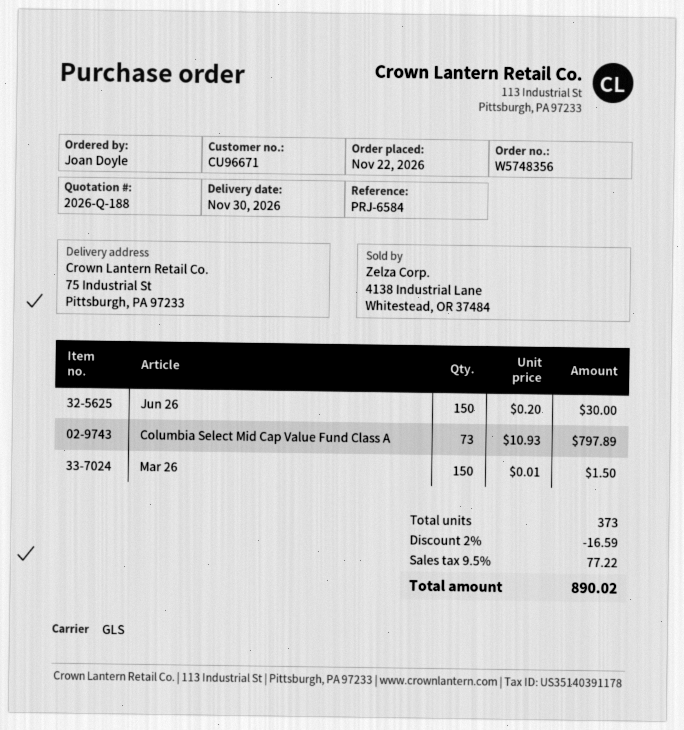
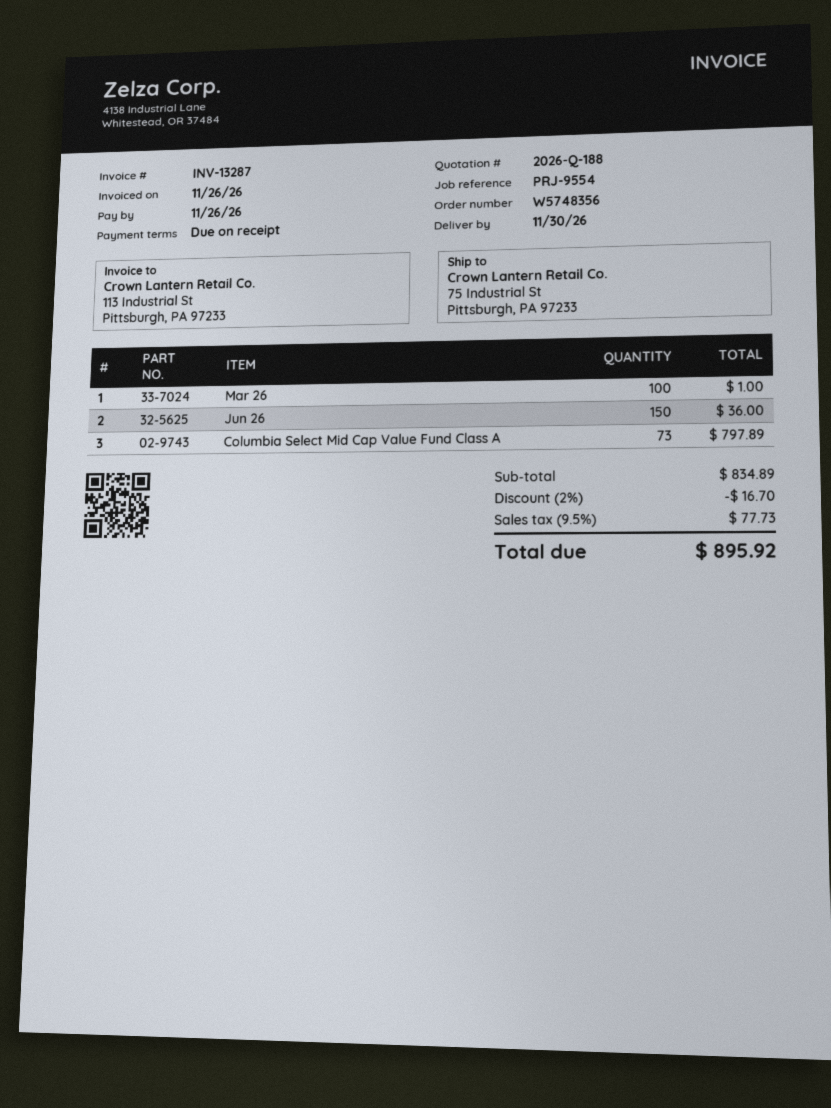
reference: PRJ-6584 -> PRJ-9554
Jun 26: 150 for 30.00 -> 150 for 36.00
Mar 26: 150 for 1.50 -> 100 for 1.00
discount: 2% = 16.59 -> 2% = 16.70
tax: 9.5% = 77.22 -> 9.5% = 77.73
total: 890.02 -> 895.92

